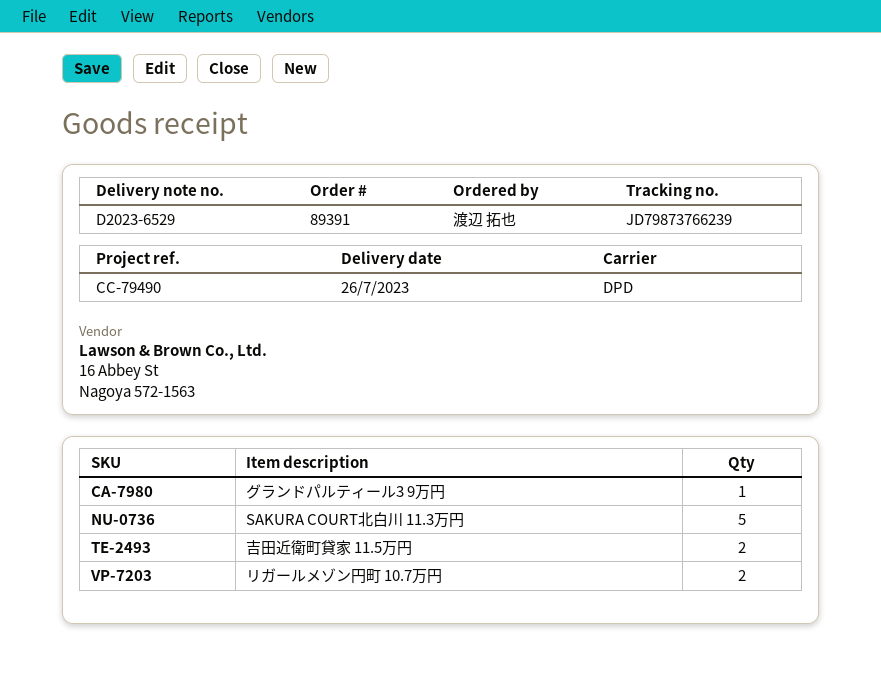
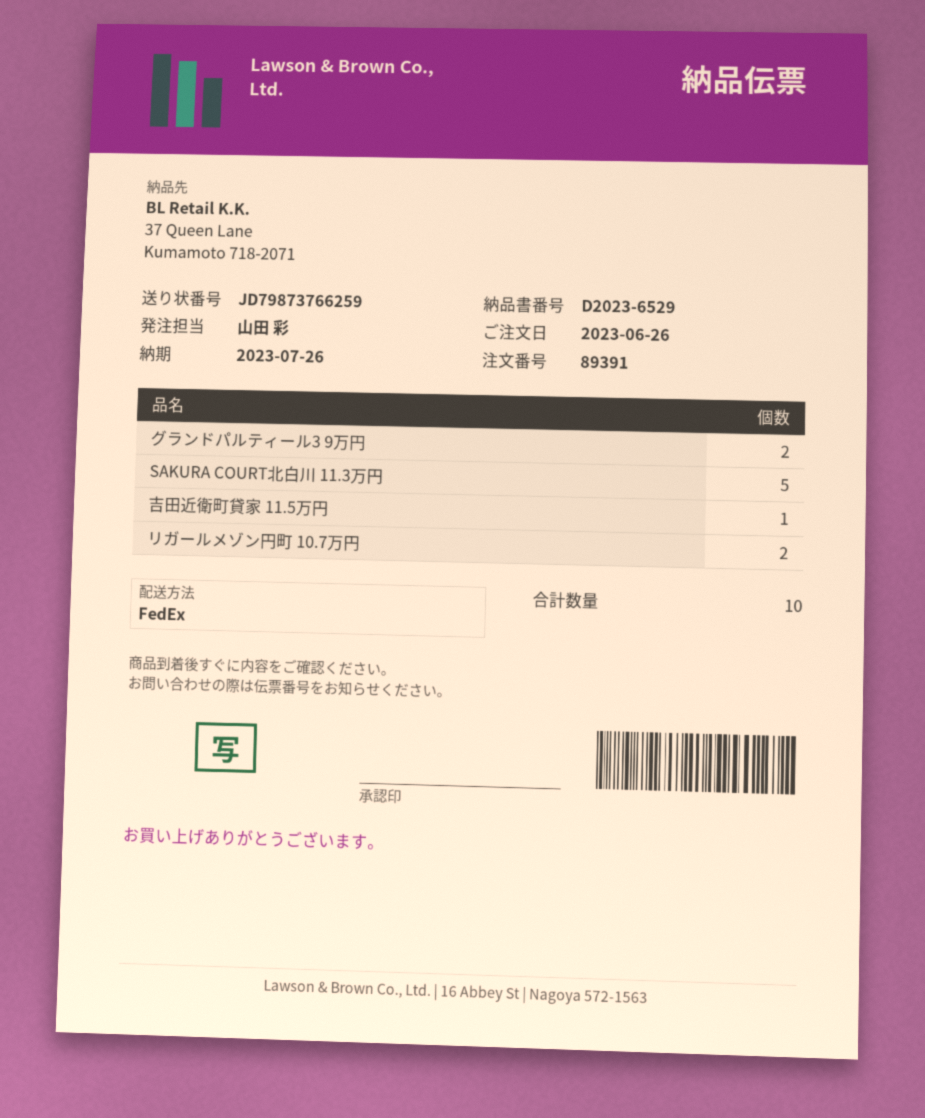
ordered by: 渡辺 拓也 -> 山田 彩
shipping method: DPD -> FedEx
tracking number: JD79873766239 -> JD79873766259
グランドパルティール3 9万円: 1 -> 2
吉田近衛町貸家 11.5万円: 2 -> 1

